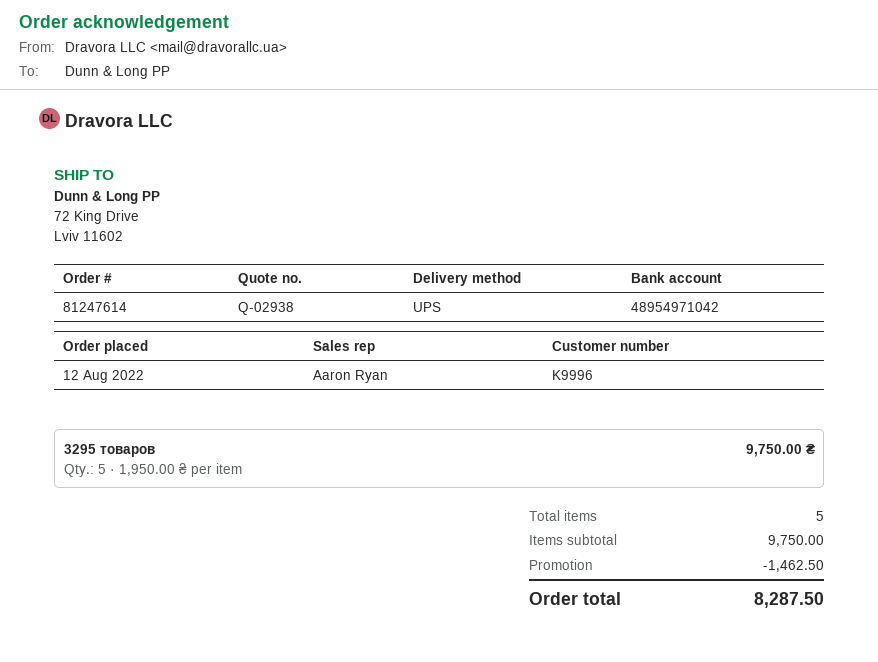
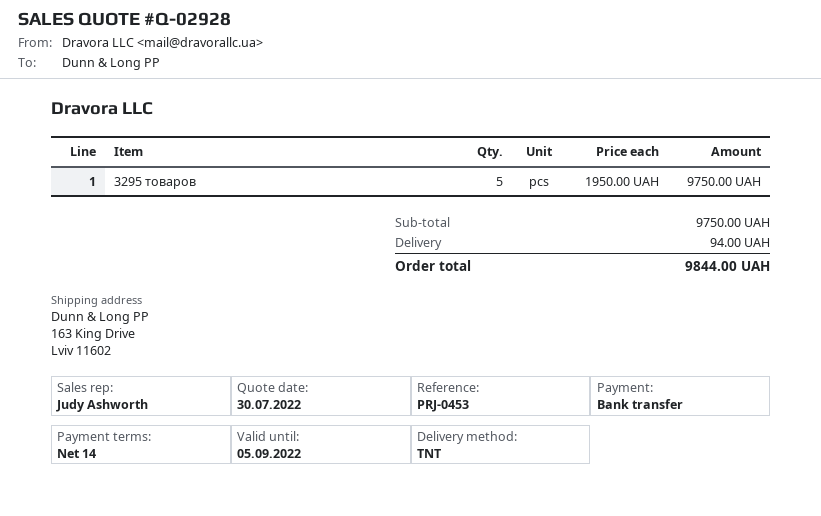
quote number: Q-02938 -> Q-02928
sales rep: Aaron Ryan -> Judy Ashworth
shipping method: UPS -> TNT
ship to: 72 King Drive, Lviv 11602 -> 163 King Drive, Lviv 11602
discount: 1462.50 -> none
shipping: none -> 94.00
total: 8287.50 -> 9844.00

